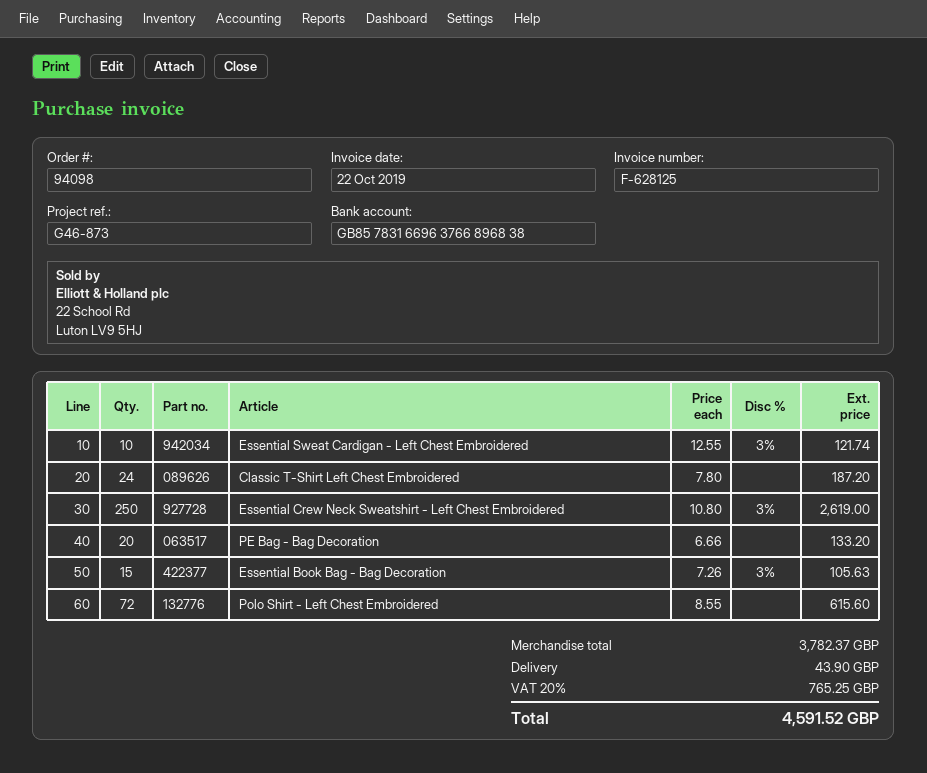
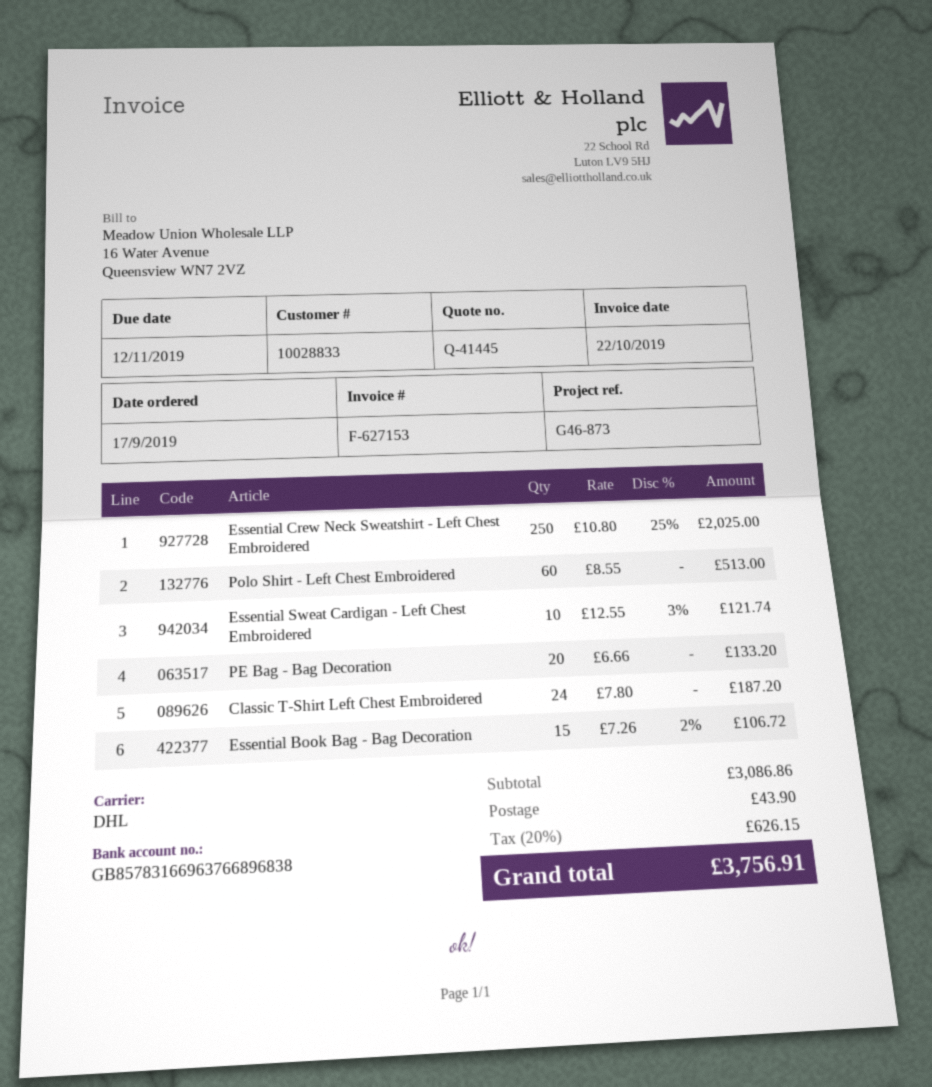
invoice number: F-628125 -> F-627153
Essential Crew Neck Sweatshirt - Left Chest Embroidered: 250 x 10.80 - 3% = 2619.00 -> 250 x 10.80 - 25% = 2025.00
Essential Book Bag - Bag Decoration: 15 x 7.26 - 3% = 105.63 -> 15 x 7.26 - 2% = 106.72
Polo Shirt - Left Chest Embroidered: 72 x 8.55 = 615.60 -> 60 x 8.55 = 513.00
subtotal: 3782.37 -> 3086.86
tax: 20% = 765.25 -> 20% = 626.15
total: 4591.52 -> 3756.91

